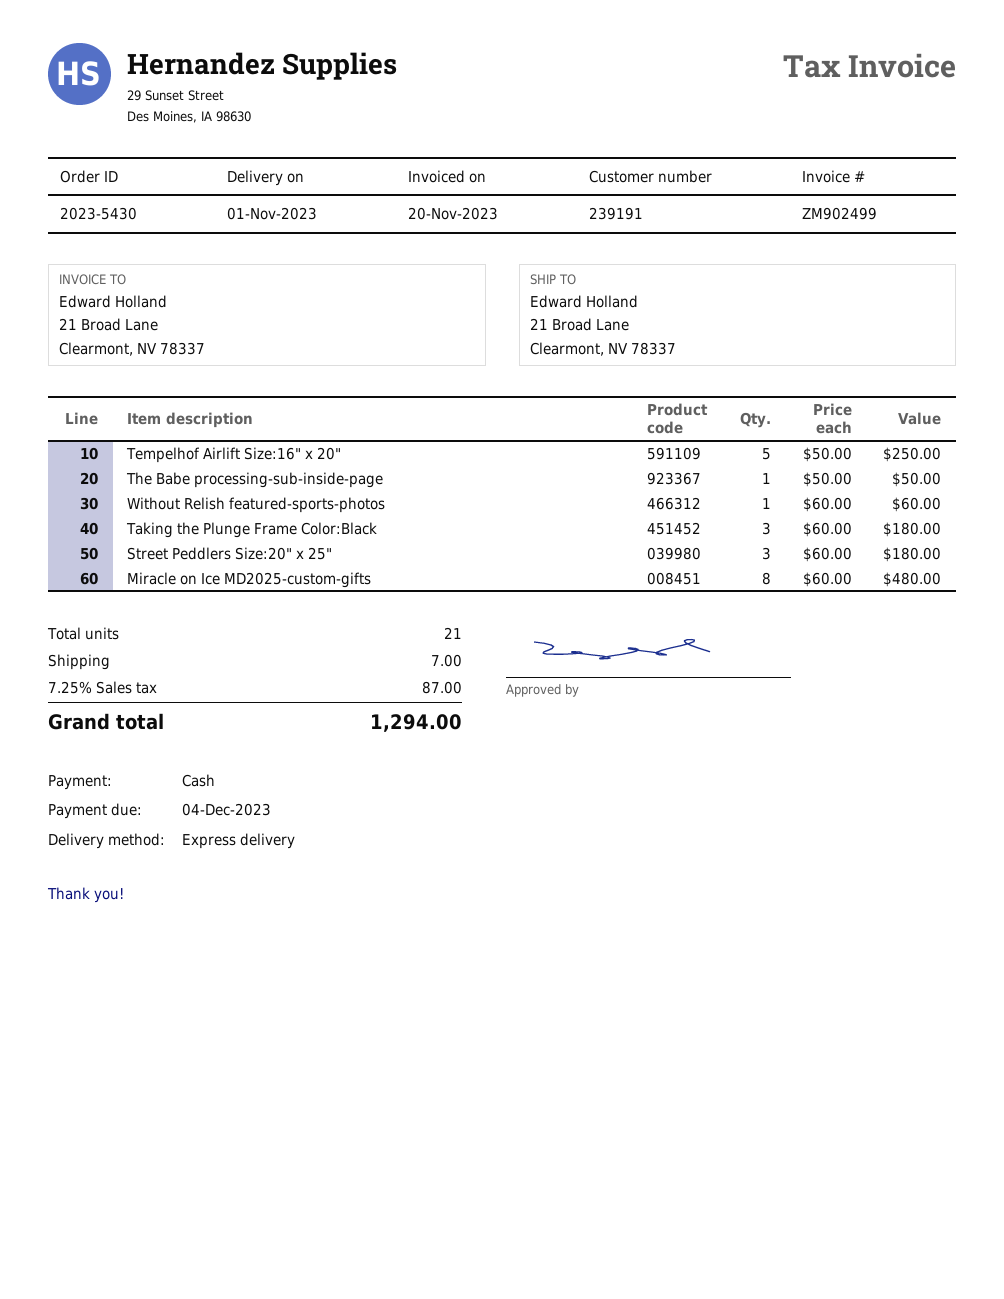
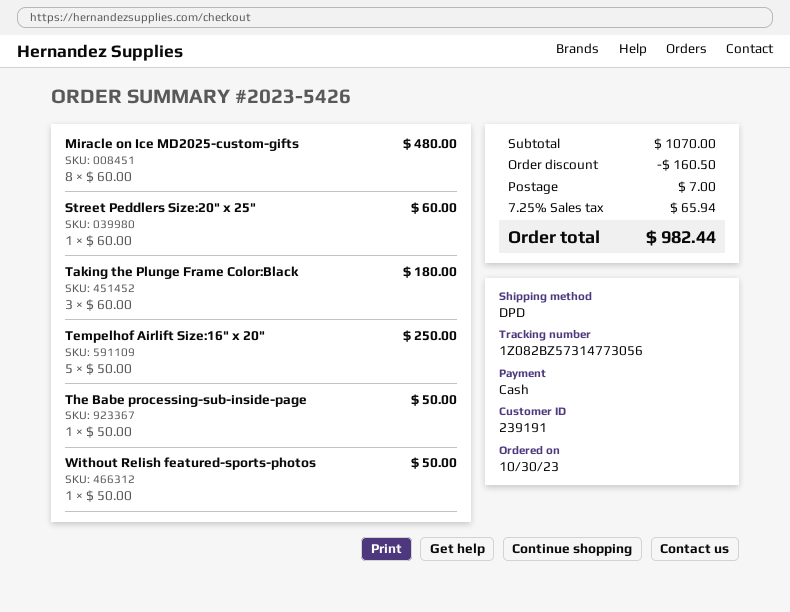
order number: 2023-5430 -> 2023-5426
shipping method: express -> DPD
Without Relish featured-sports-photos: 1 x 60.00 = 60.00 -> 1 x 50.00 = 50.00
Street Peddlers Size:20" x 25": 3 x 60.00 = 180.00 -> 1 x 60.00 = 60.00
discount: none -> 160.50
tax: 7.25% = 87.00 -> 7.25% = 65.94
total: 1294.00 -> 982.44

